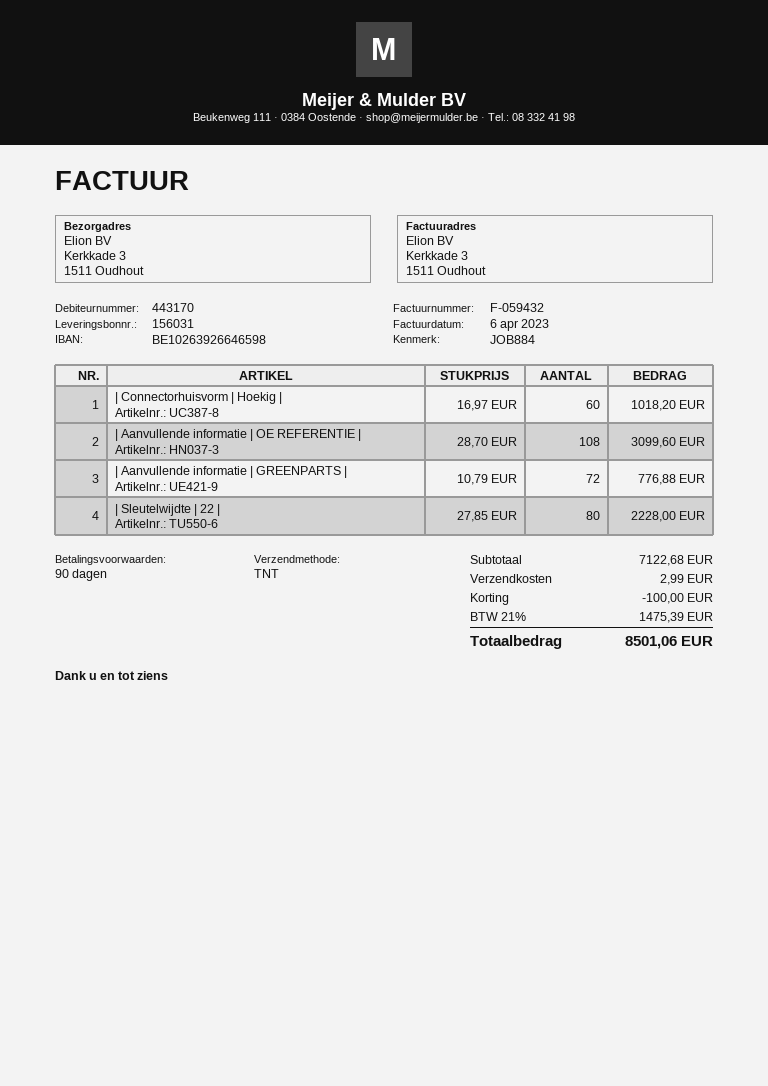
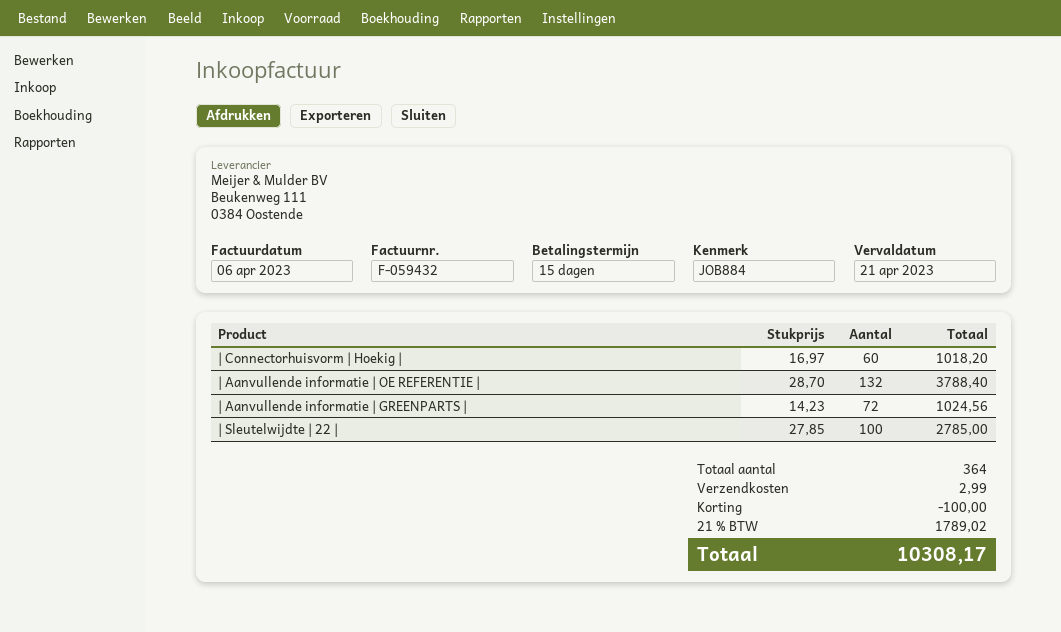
payment terms: 90 days -> 15 days
| Aanvullende informatie | OE REFERENTIE |: 108 x 28.70 = 3099.60 -> 132 x 28.70 = 3788.40
| Aanvullende informatie | GREENPARTS |: 72 x 10.79 = 776.88 -> 72 x 14.23 = 1024.56
| Sleutelwijdte | 22 |: 80 x 27.85 = 2228.00 -> 100 x 27.85 = 2785.00
tax: 21% = 1475.39 -> 21% = 1789.02
total: 8501.06 -> 10308.17

